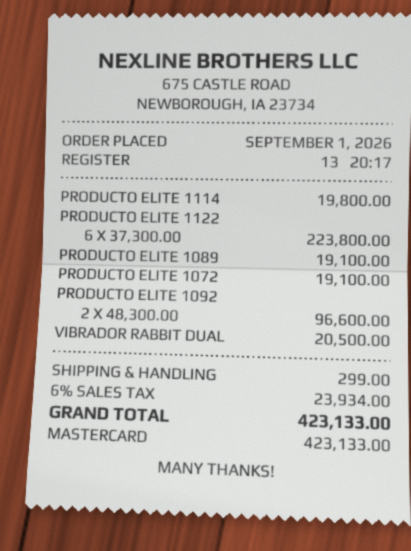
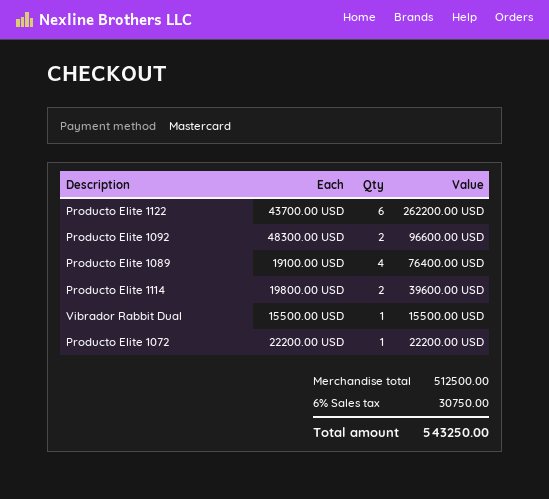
PRODUCTO ELITE 1114: 1 x 19800.00 = 19800.00 -> 2 x 19800.00 = 39600.00
PRODUCTO ELITE 1122: 6 x 37300.00 = 223800.00 -> 6 x 43700.00 = 262200.00
PRODUCTO ELITE 1089: 1 x 19100.00 = 19100.00 -> 4 x 19100.00 = 76400.00
PRODUCTO ELITE 1072: 1 x 19100.00 = 19100.00 -> 1 x 22200.00 = 22200.00
VIBRADOR RABBIT DUAL: 1 x 20500.00 = 20500.00 -> 1 x 15500.00 = 15500.00
shipping: 299.00 -> none
tax: 6% = 23934.00 -> 6% = 30750.00
total: 423133.00 -> 543250.00

